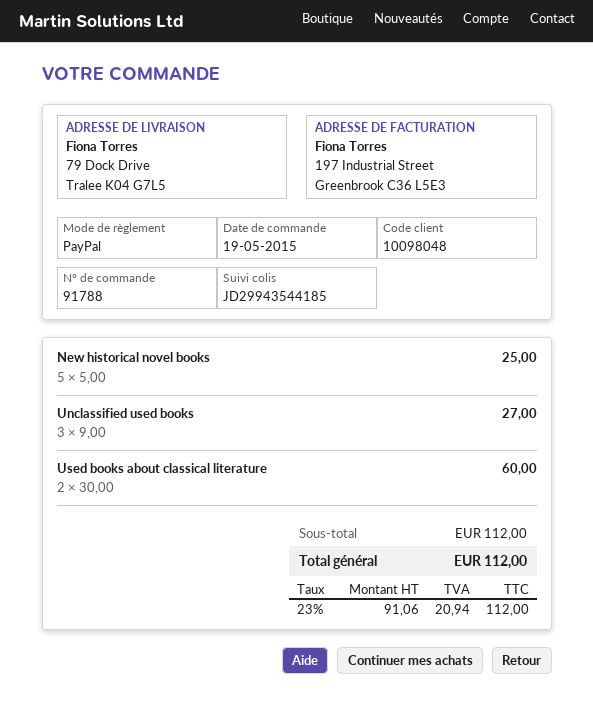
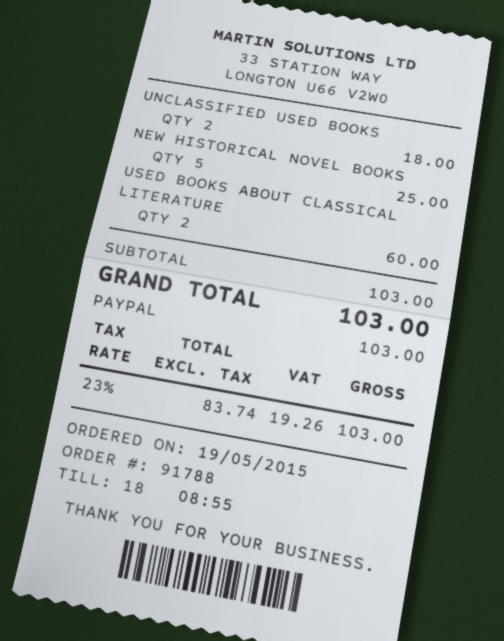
Unclassified used books: 3 for 27.00 -> 2 for 18.00
subtotal: 112.00 -> 103.00
net: 91.06 -> 83.74
tax: 23% = 20.94 -> 23% = 19.26
total: 112.00 -> 103.00

